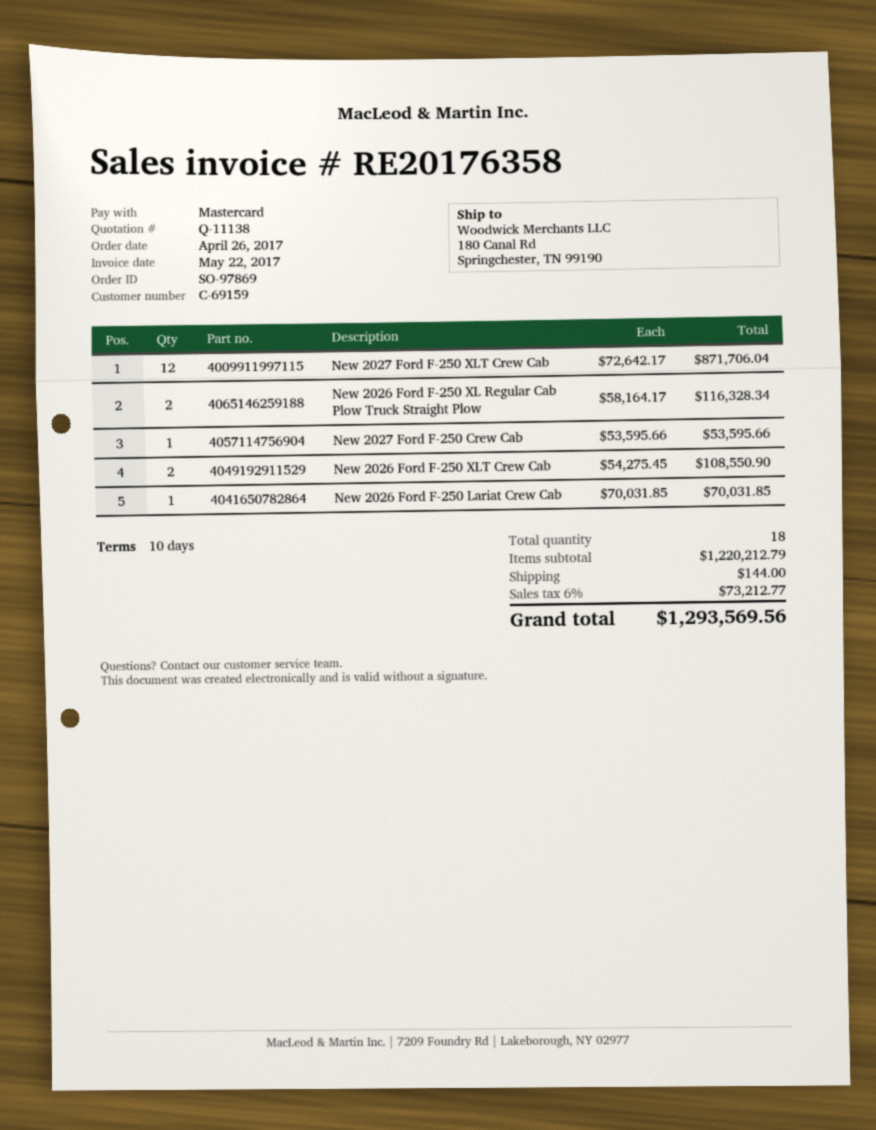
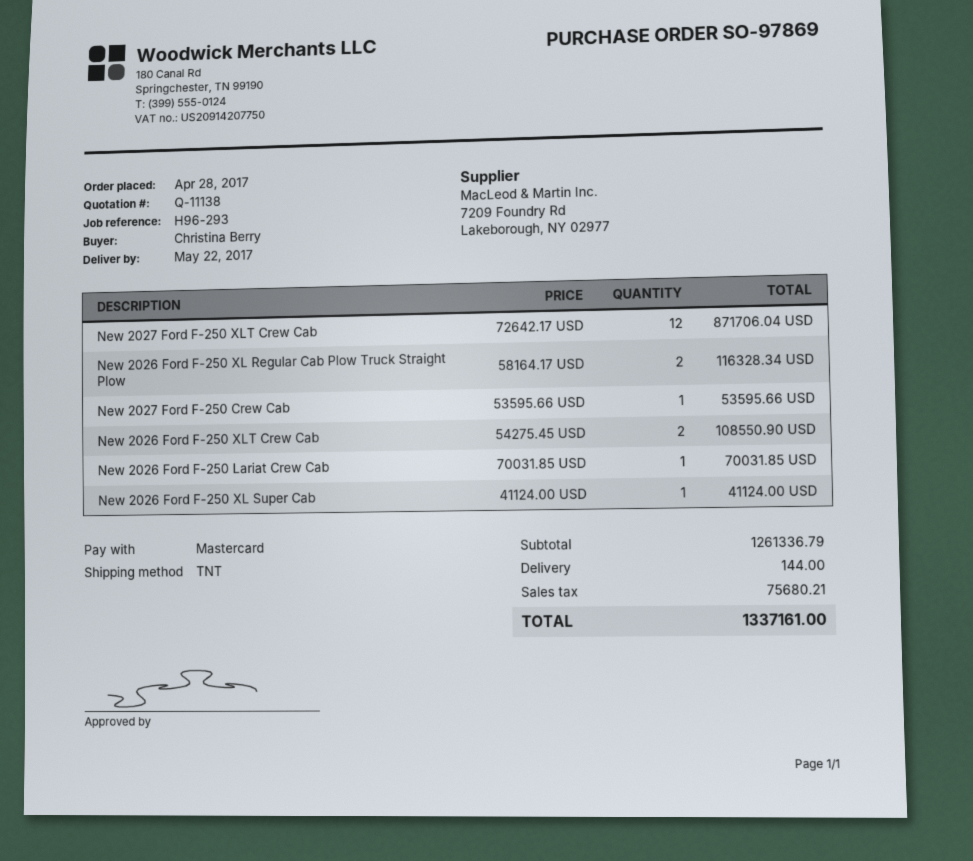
order date: 2017-04-26 -> 2017-04-28
New 2026 Ford F-250 XL Super Cab: none -> 1 x 41124.00 = 41124.00
subtotal: 1220212.79 -> 1261336.79
tax: 73212.77 -> 75680.21
total: 1293569.56 -> 1337161.00

